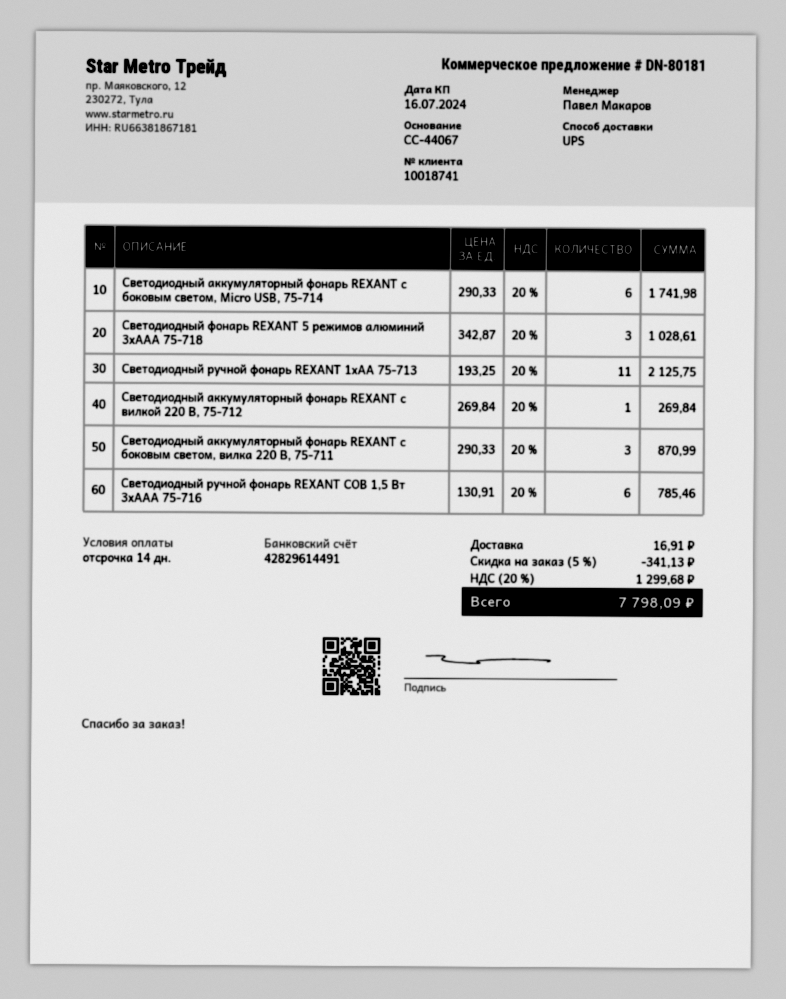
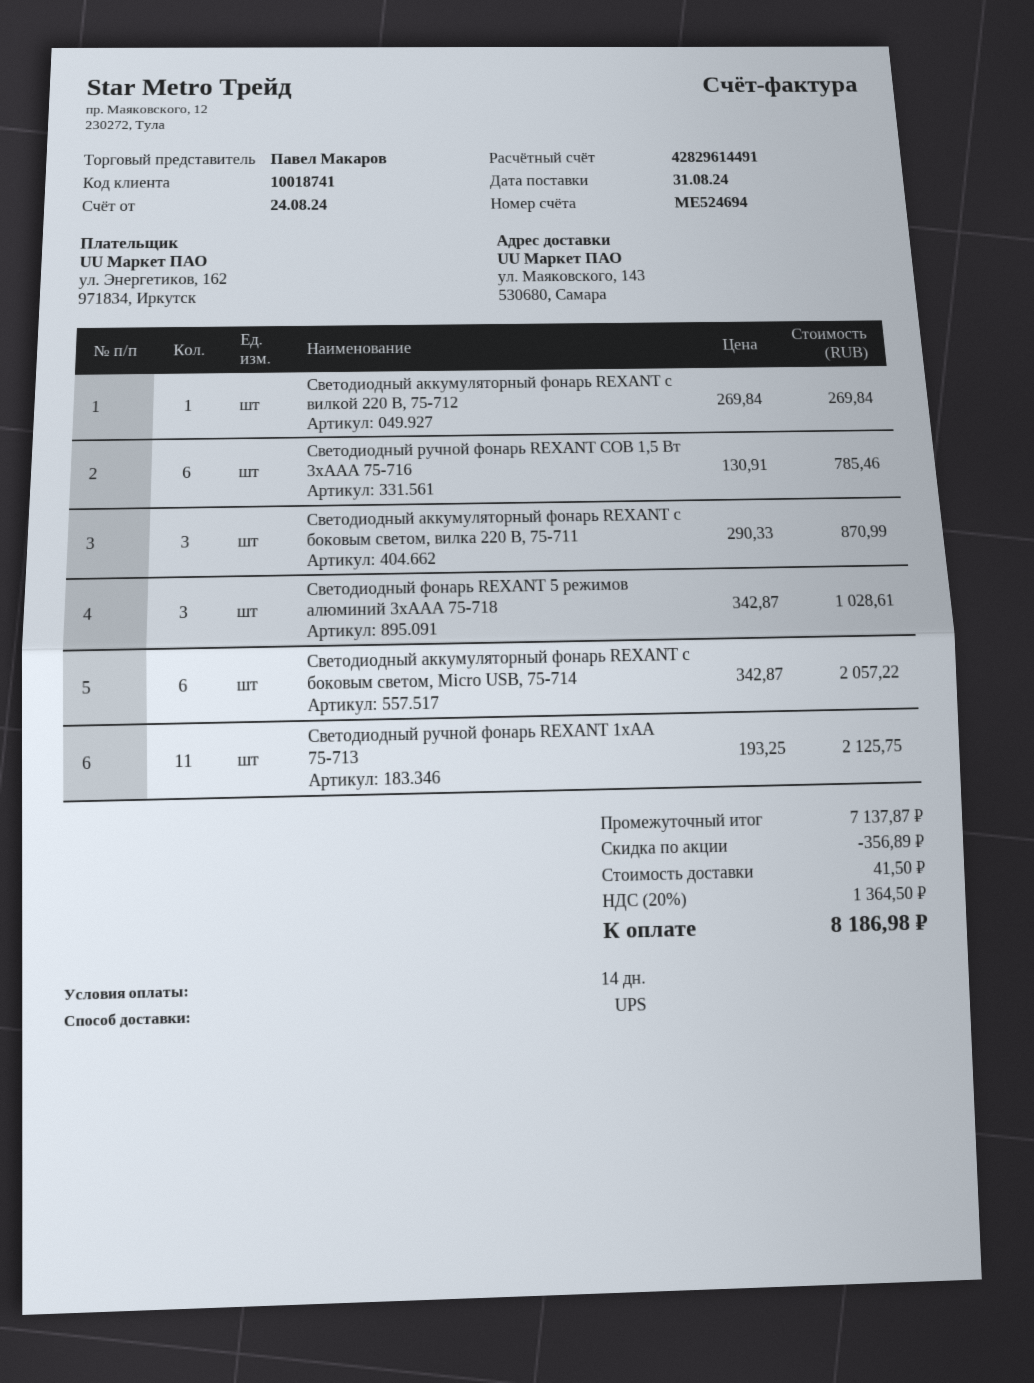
Светодиодный аккумуляторный фонарь REXANT с боковым светом, Micro USB, 75-714: 6 x 290.33 = 1741.98 -> 6 x 342.87 = 2057.22
discount: 341.13 -> 356.89
shipping: 16.91 -> 41.50
tax: 20% = 1299.68 -> 20% = 1364.50
total: 7798.09 -> 8186.98

